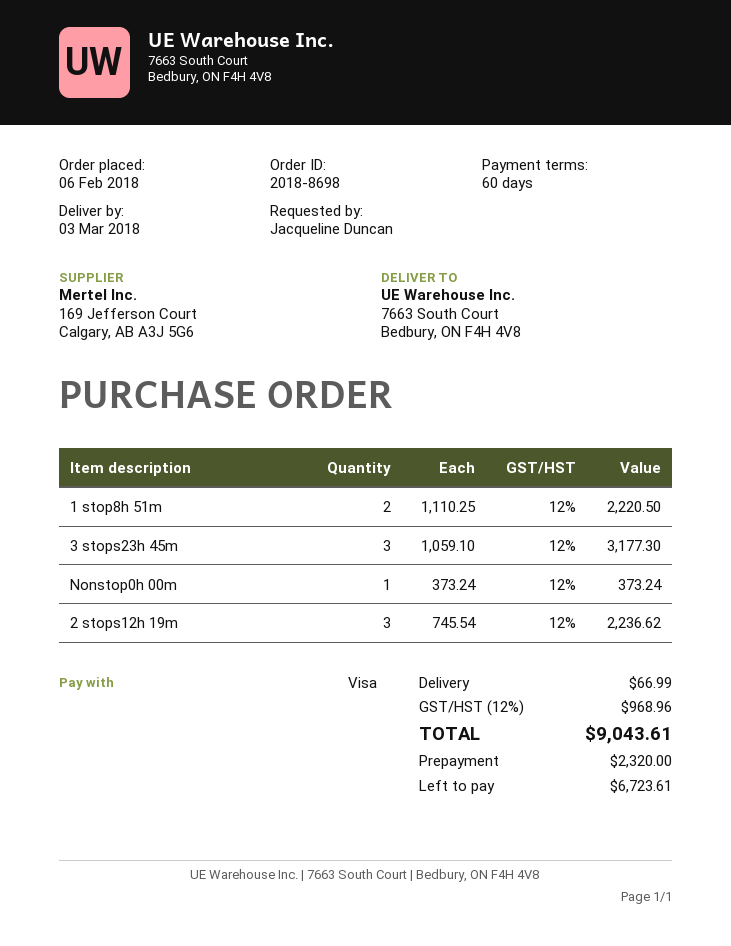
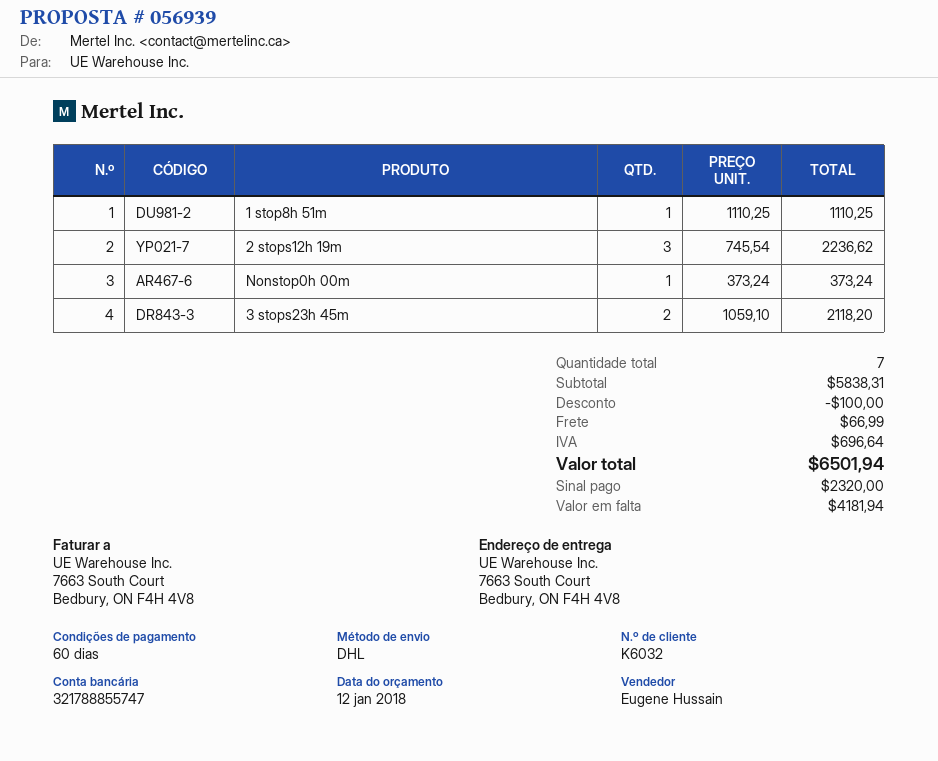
1 stop8h 51m: 2 x 1110.25 = 2220.50 -> 1 x 1110.25 = 1110.25
3 stops23h 45m: 3 x 1059.10 = 3177.30 -> 2 x 1059.10 = 2118.20
discount: none -> 100.00
tax: 968.96 -> 696.64
total: 9043.61 -> 6501.94
balance: 6723.61 -> 4181.94

